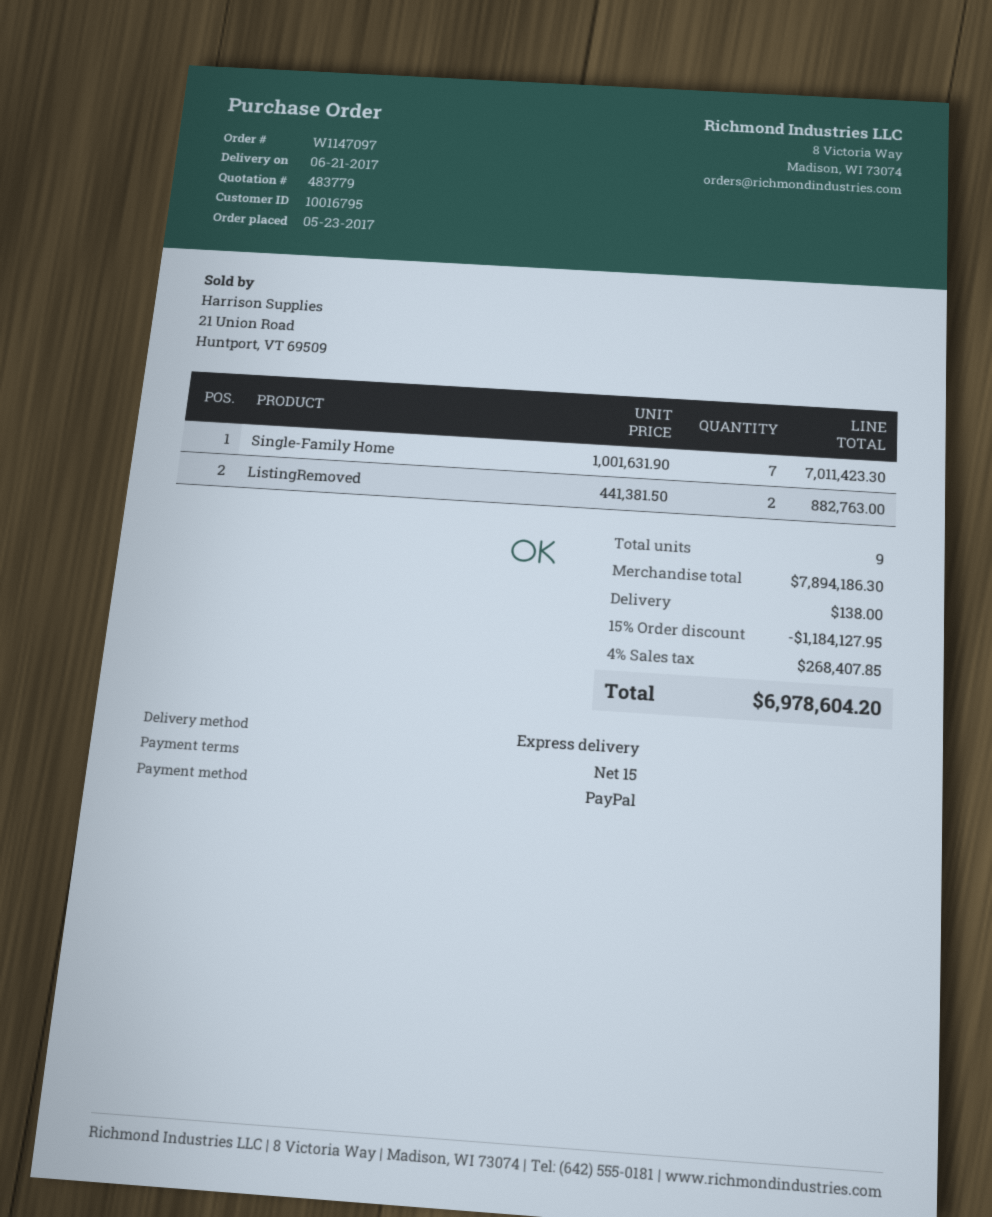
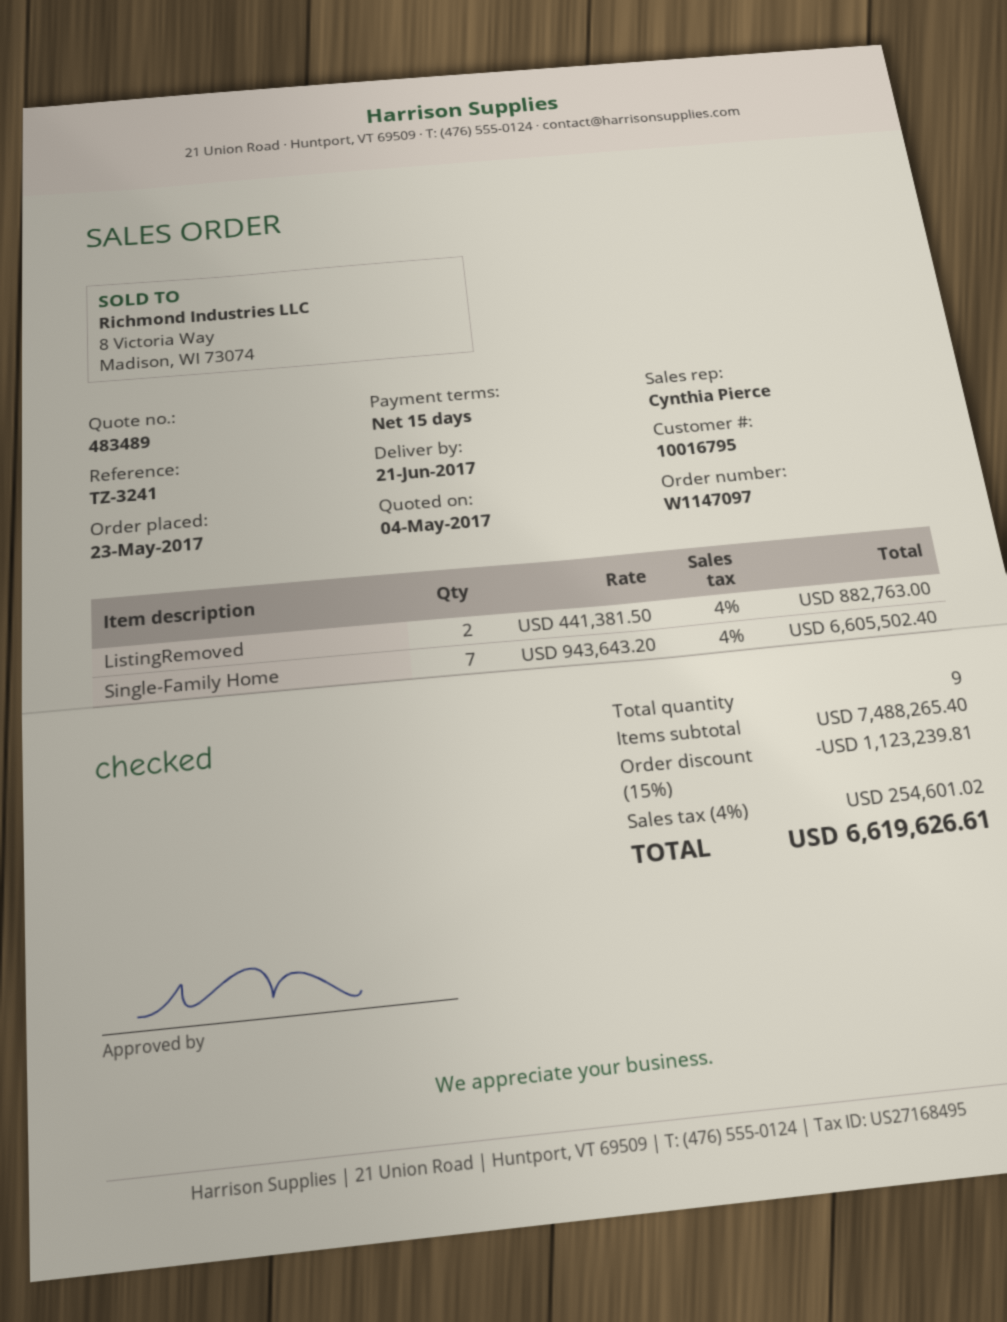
quote number: 483779 -> 483489
Single-Family Home: 7 x 1001631.90 = 7011423.30 -> 7 x 943643.20 = 6605502.40
subtotal: 7894186.30 -> 7488265.40
discount: 15% = 1184127.95 -> 15% = 1123239.81
shipping: 138.00 -> none
tax: 4% = 268407.85 -> 4% = 254601.02
total: 6978604.20 -> 6619626.61

